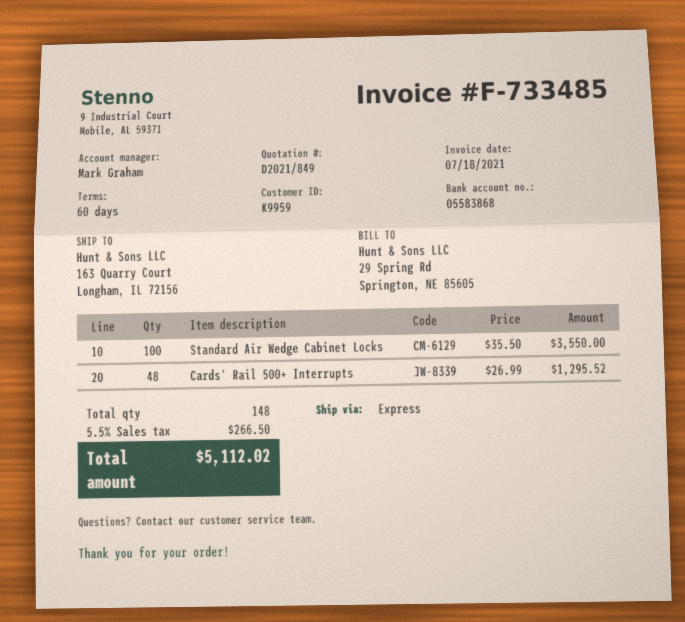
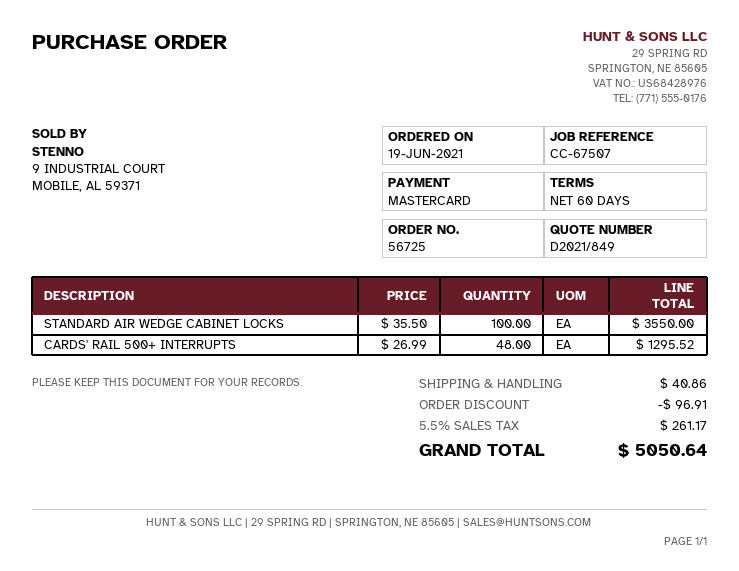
discount: none -> 96.91
shipping: none -> 40.86
tax: 5.5% = 266.50 -> 5.5% = 261.17
total: 5112.02 -> 5050.64

